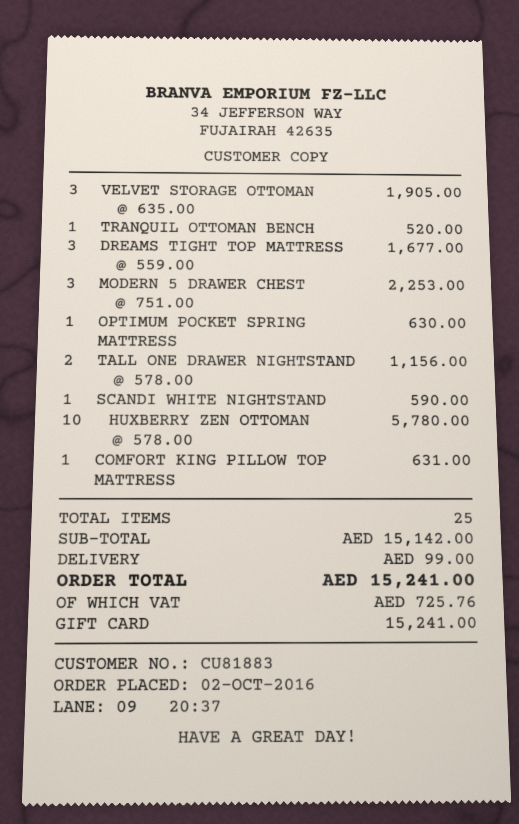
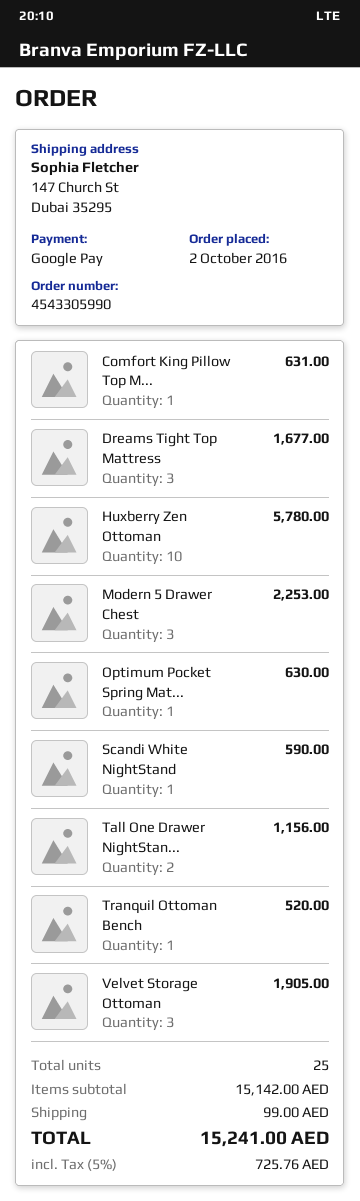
payment method: gift card -> Google Pay

